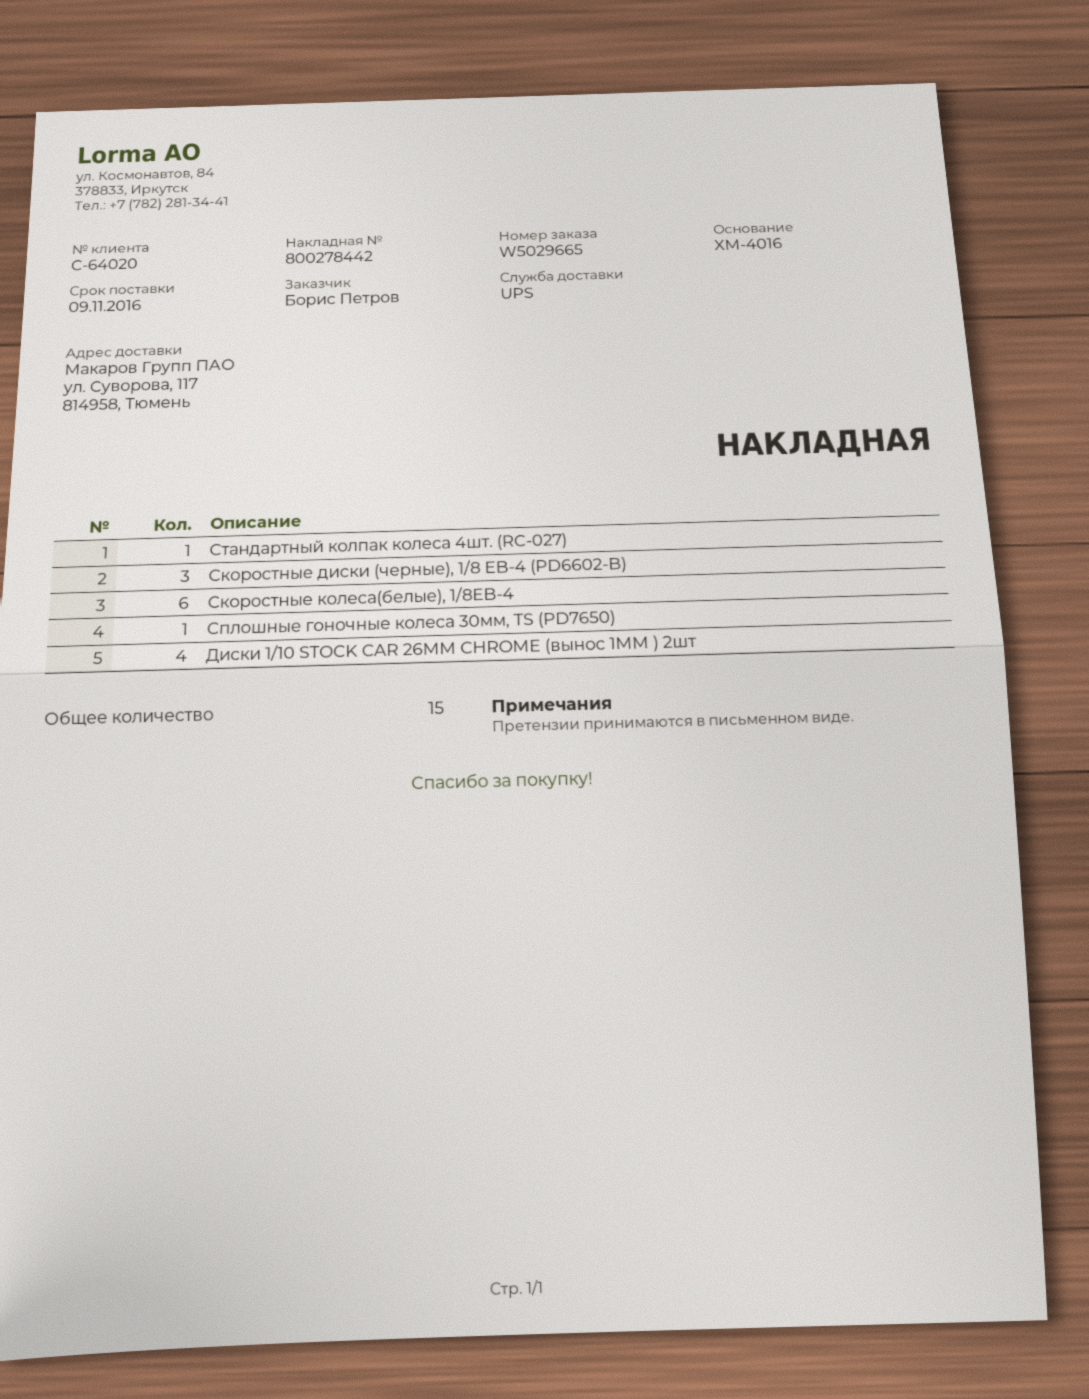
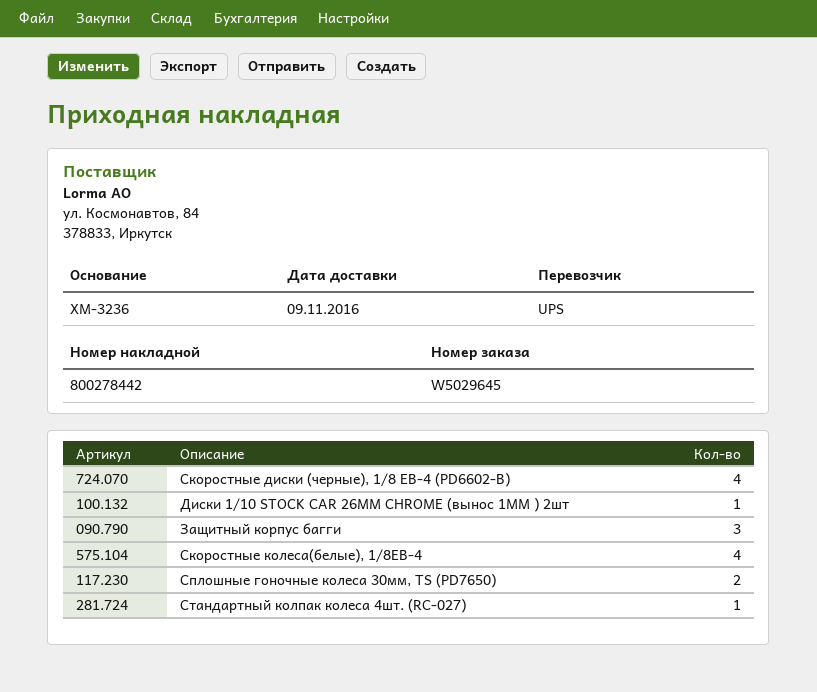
order number: W5029665 -> W5029645
reference: XM-4016 -> XM-3236
Cкоростные диски (черные), 1/8 EB-4 (PD6602-B): 3 -> 4
Скоростные колеса(белые), 1/8EB-4: 6 -> 4
Сплошные гоночные колеса 30мм, TS (PD7650): 1 -> 2
Диски 1/10 STOCK CAR 26MM CHROME (вынос 1MM ) 2шт: 4 -> 1
Защитный корпус багги: none -> 3

